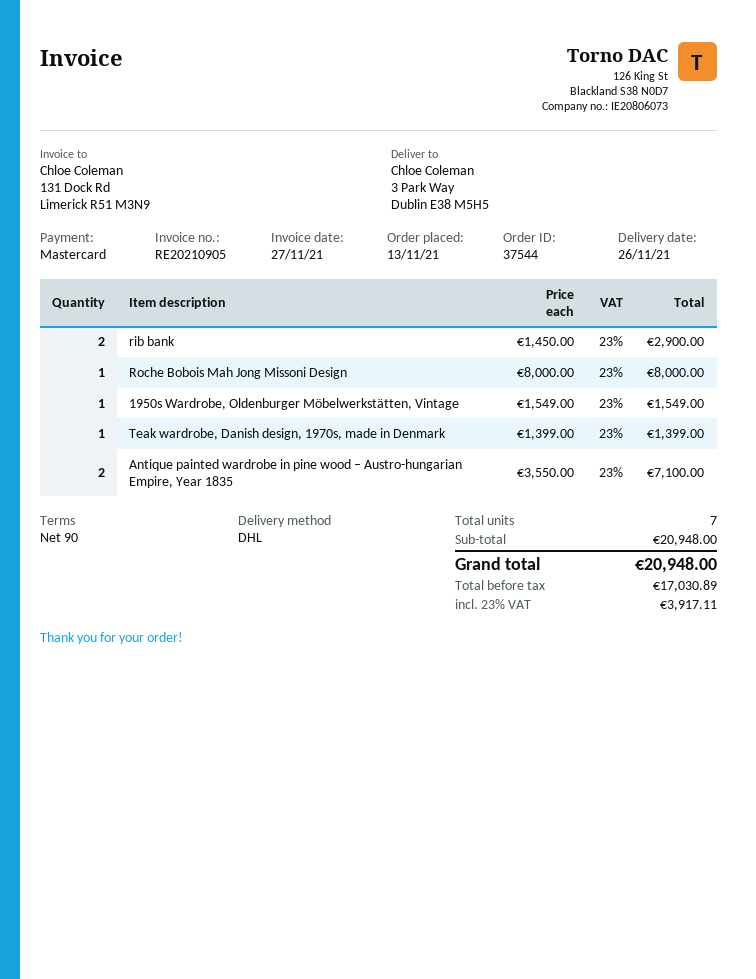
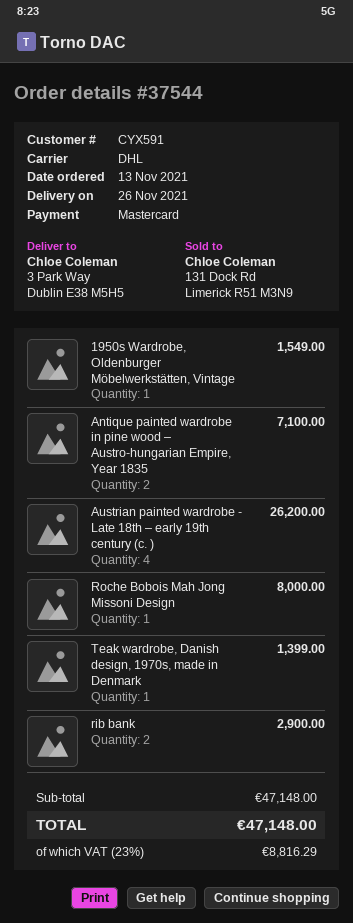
Austrian painted wardrobe - Late 18th – early 19th century (c. ): none -> 4 for 26200.00
subtotal: 20948.00 -> 47148.00
tax: 23% = 3917.11 -> 23% = 8816.29
total: 20948.00 -> 47148.00

